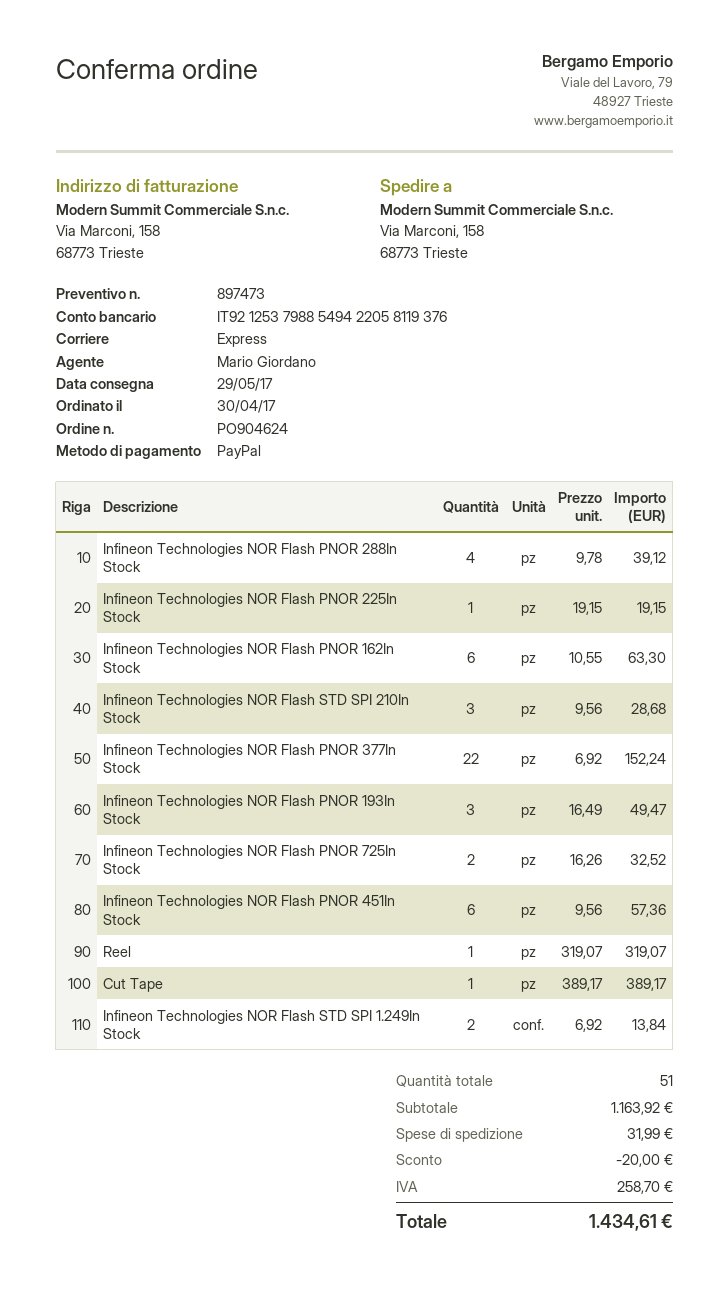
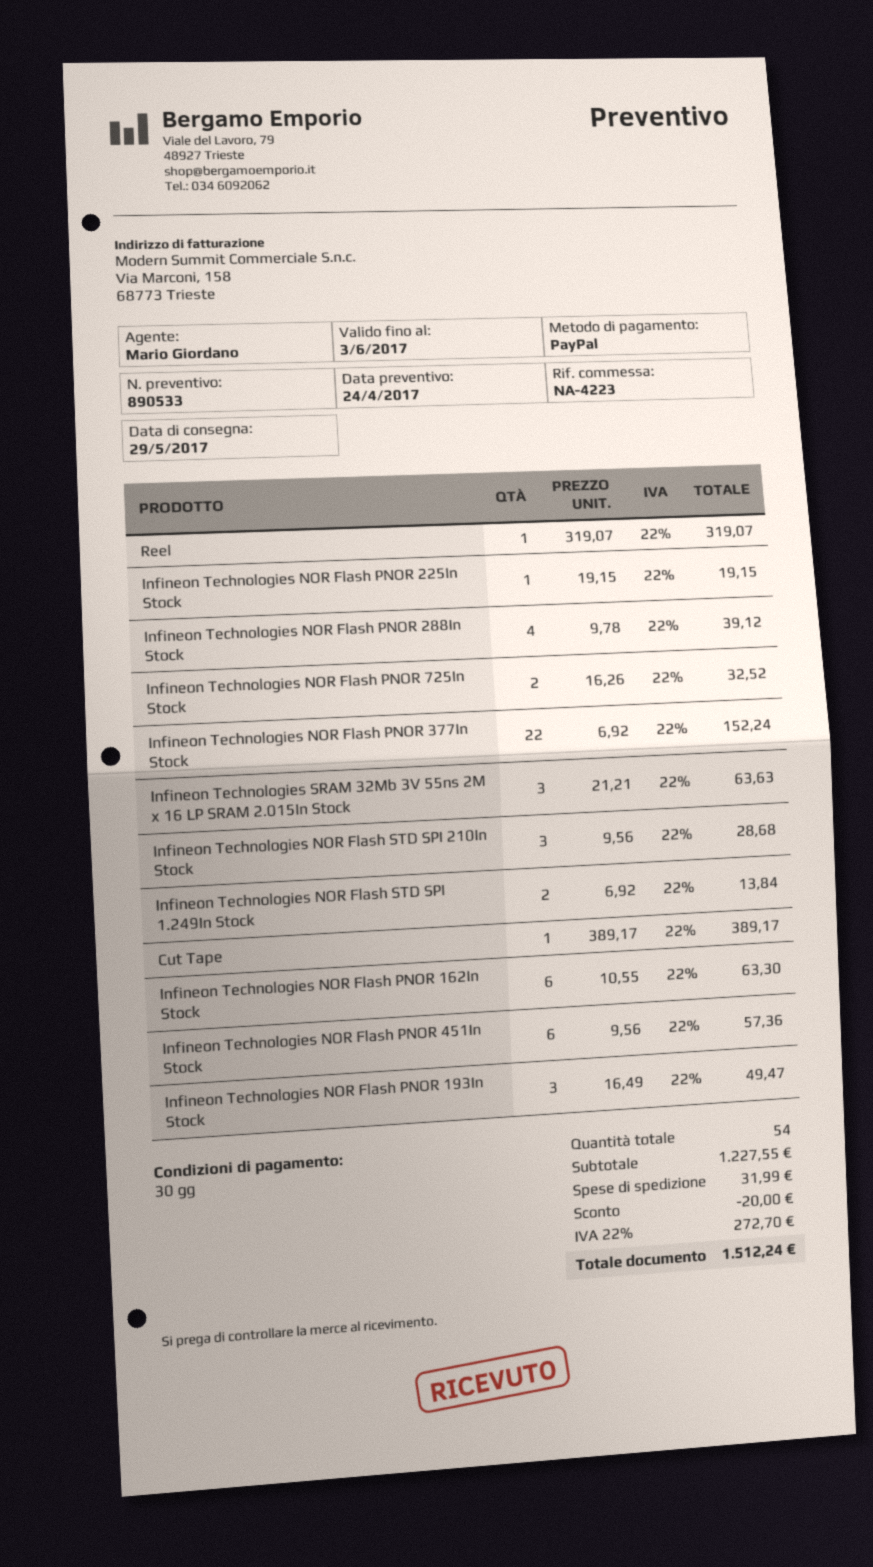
quote number: 897473 -> 890533
Infineon Technologies SRAM 32Mb 3V 55ns 2M x 16 LP SRAM 2.015In Stock: none -> 3 x 21.21 = 63.63
total quantity: 51 -> 54
subtotal: 1163.92 -> 1227.55
tax: 258.70 -> 272.70
total: 1434.61 -> 1512.24

